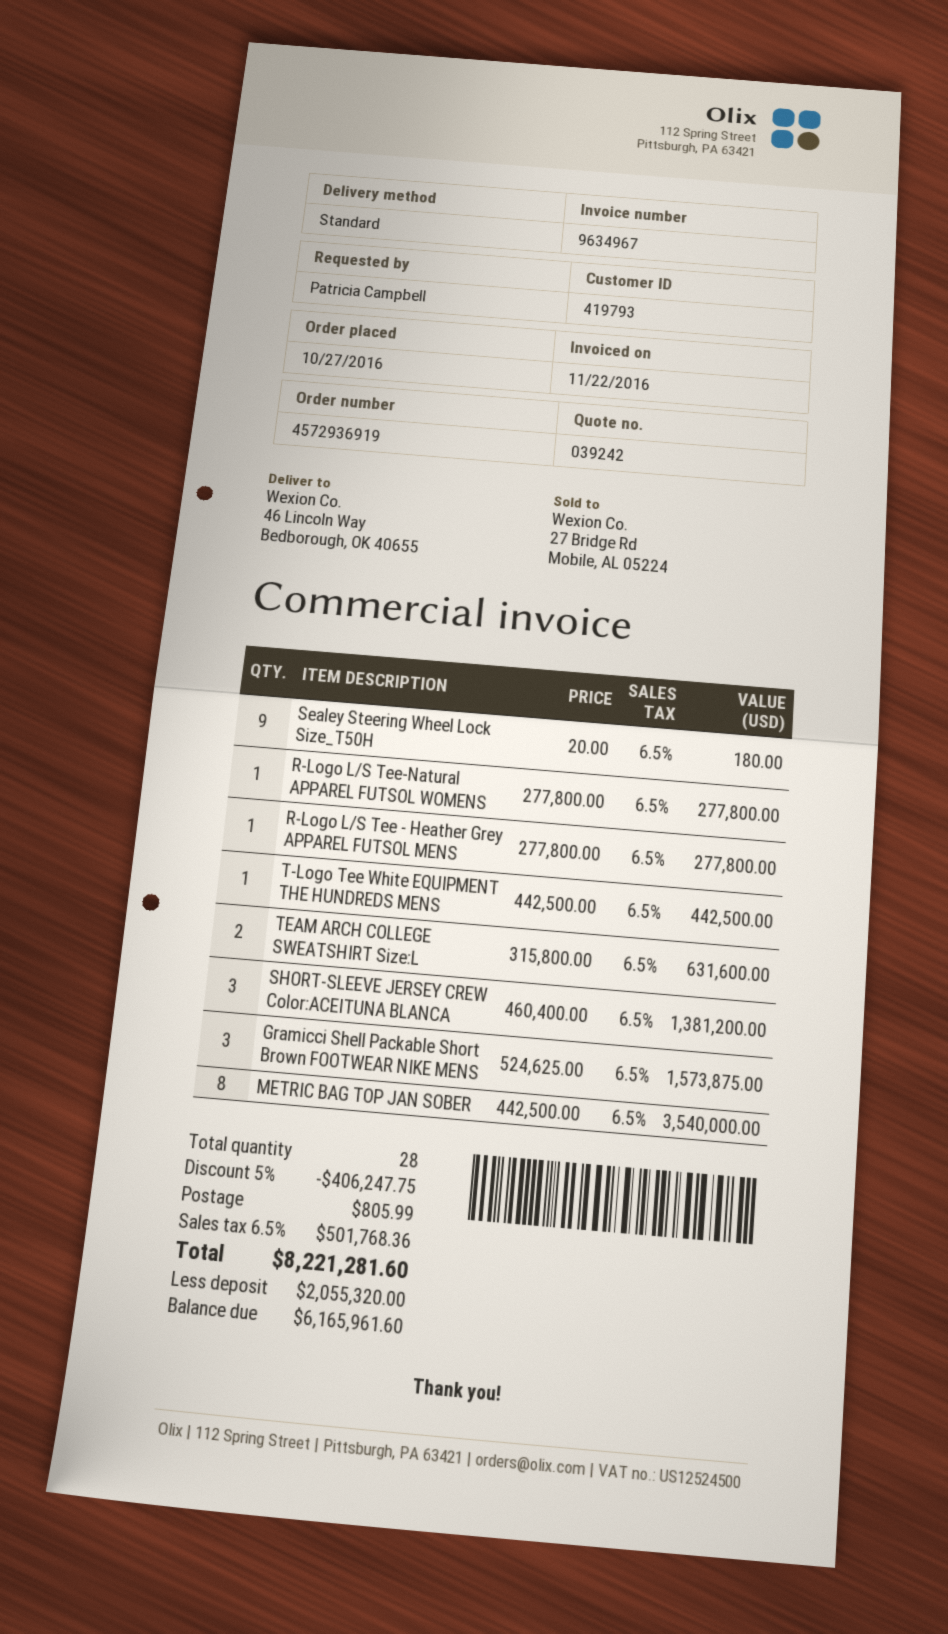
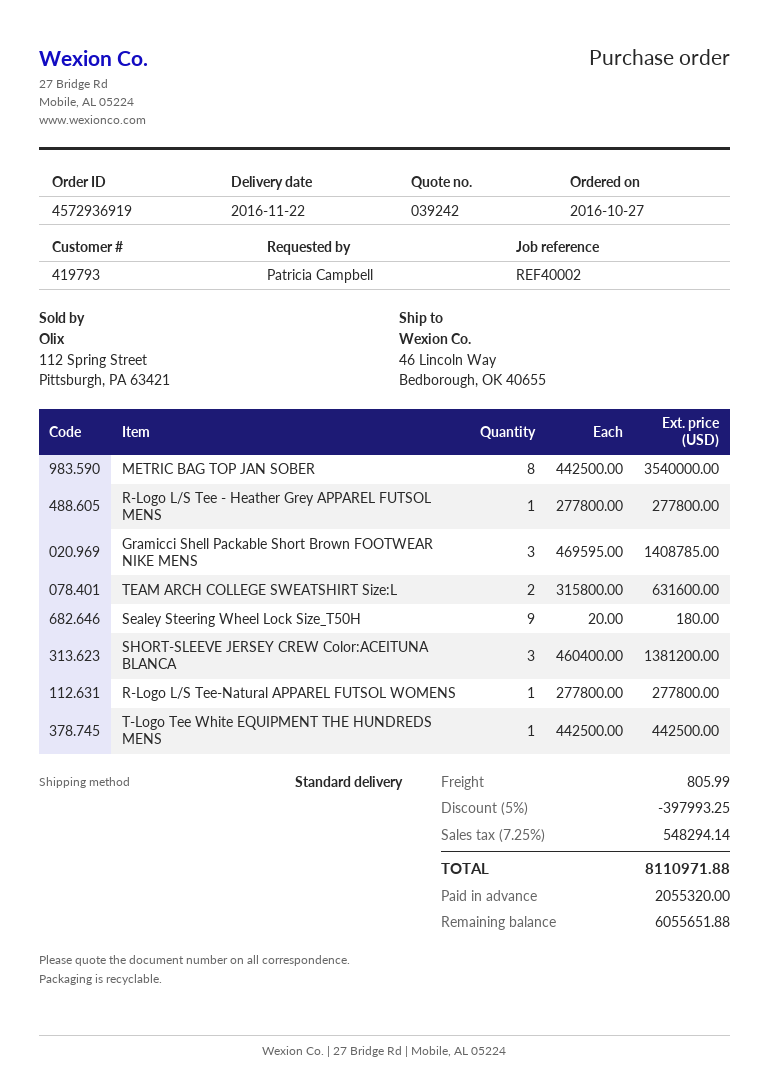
Gramicci Shell Packable Short Brown FOOTWEAR NIKE MENS: 3 x 524625.00 = 1573875.00 -> 3 x 469595.00 = 1408785.00
discount: 5% = 406247.75 -> 5% = 397993.25
tax: 6.5% = 501768.36 -> 7.25% = 548294.14
total: 8221281.60 -> 8110971.88
balance: 6165961.60 -> 6055651.88

